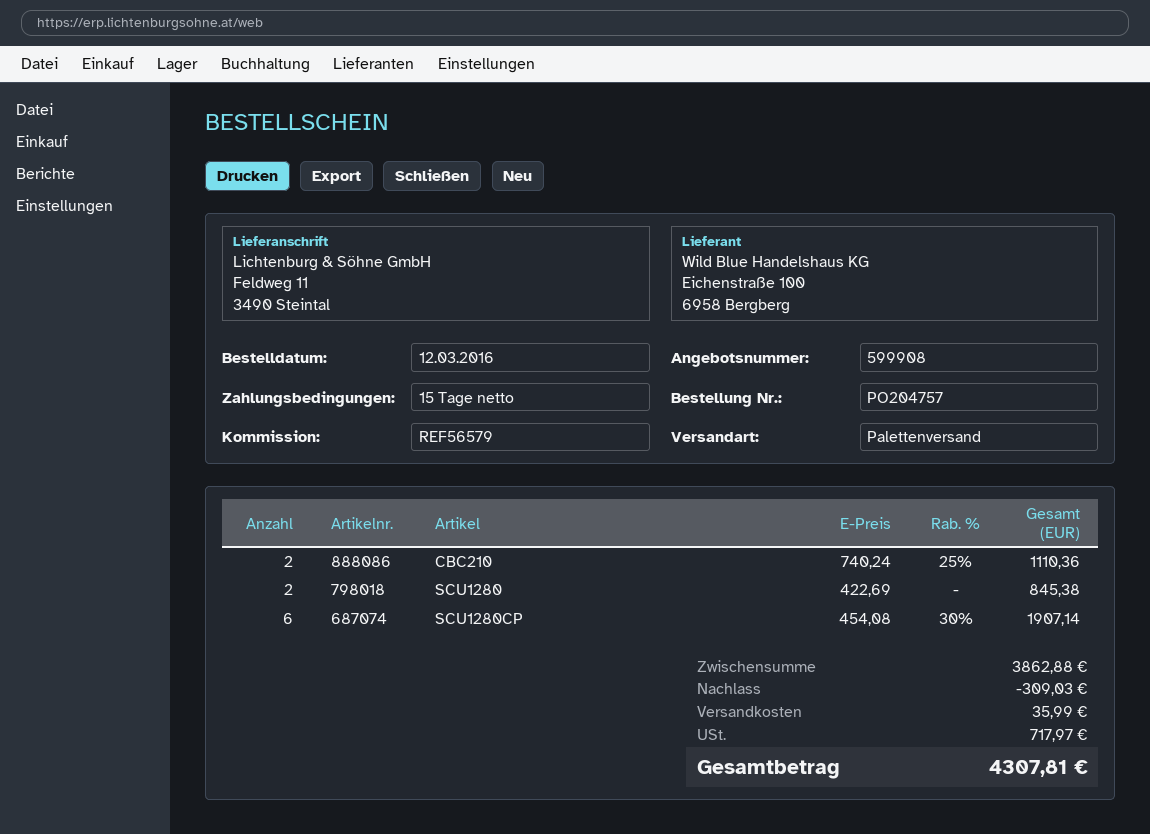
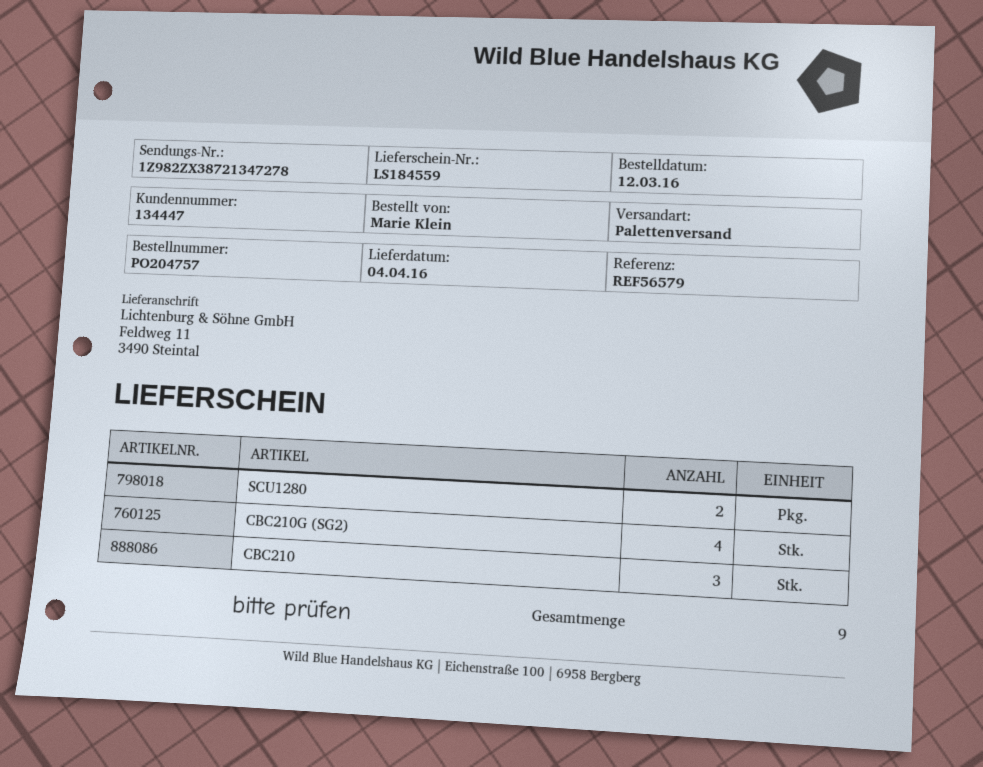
CBC210: 2 -> 3
SCU1280CP: 6 -> none
CBC210G (SG2): none -> 4

